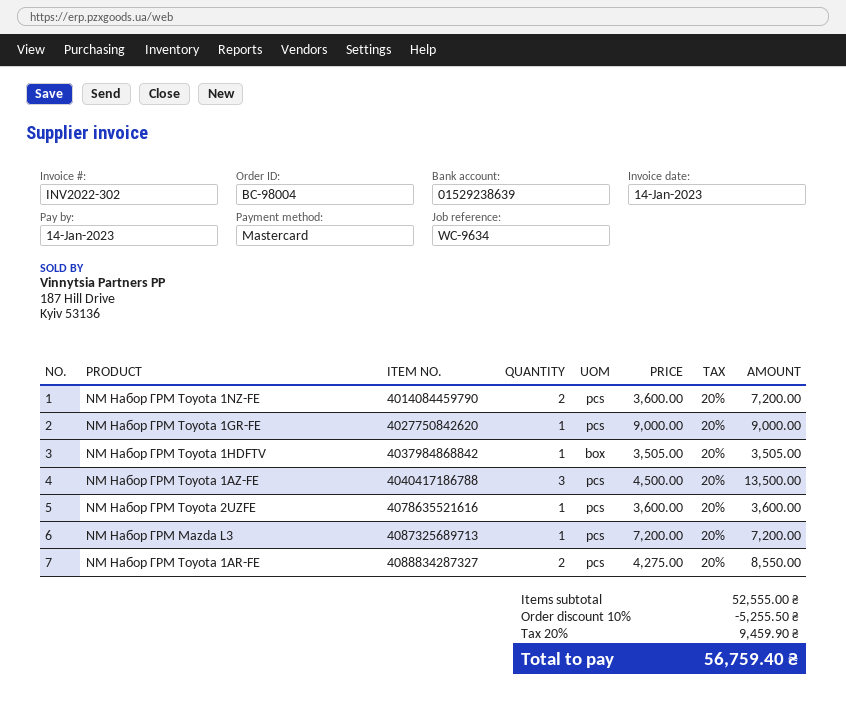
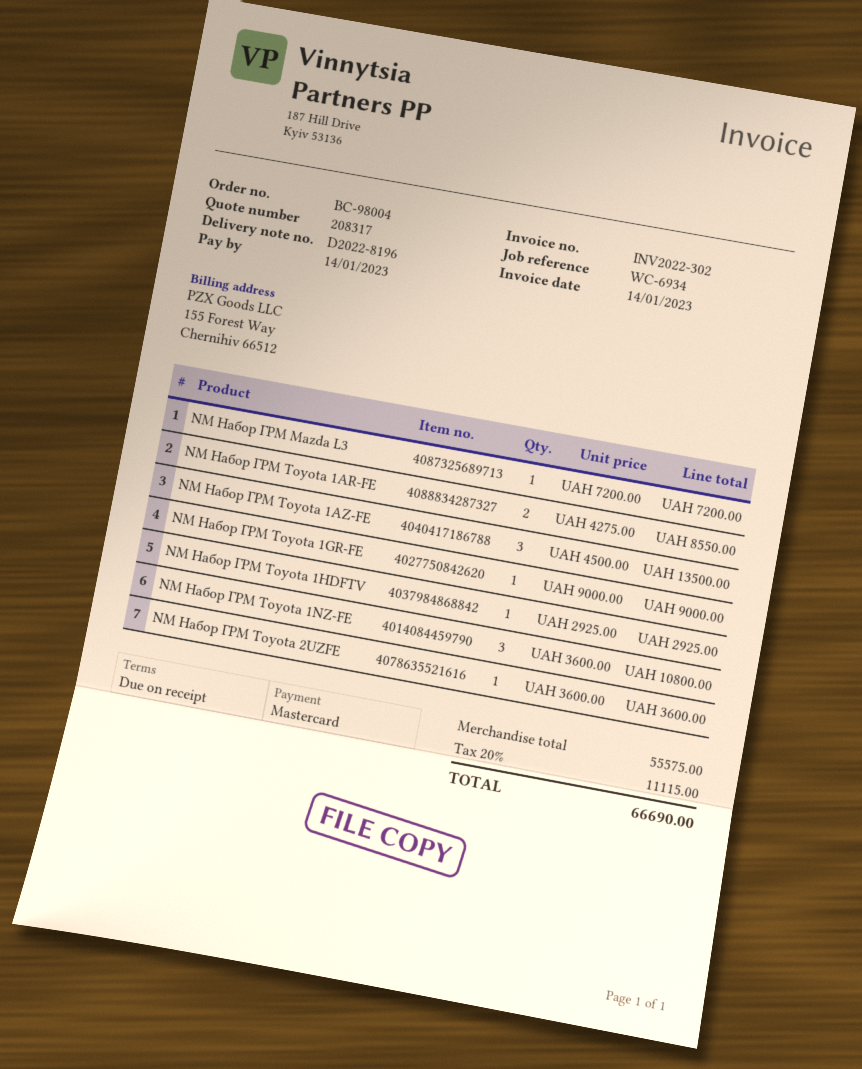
reference: WC-9634 -> WC-6934
NM Набор ГРМ Toyota 1NZ-FE: 2 x 3600.00 = 7200.00 -> 3 x 3600.00 = 10800.00
NM Набор ГРМ Toyota 1HDFTV: 1 x 3505.00 = 3505.00 -> 1 x 2925.00 = 2925.00
subtotal: 52555.00 -> 55575.00
discount: 10% = 5255.50 -> none
tax: 20% = 9459.90 -> 20% = 11115.00
total: 56759.40 -> 66690.00

